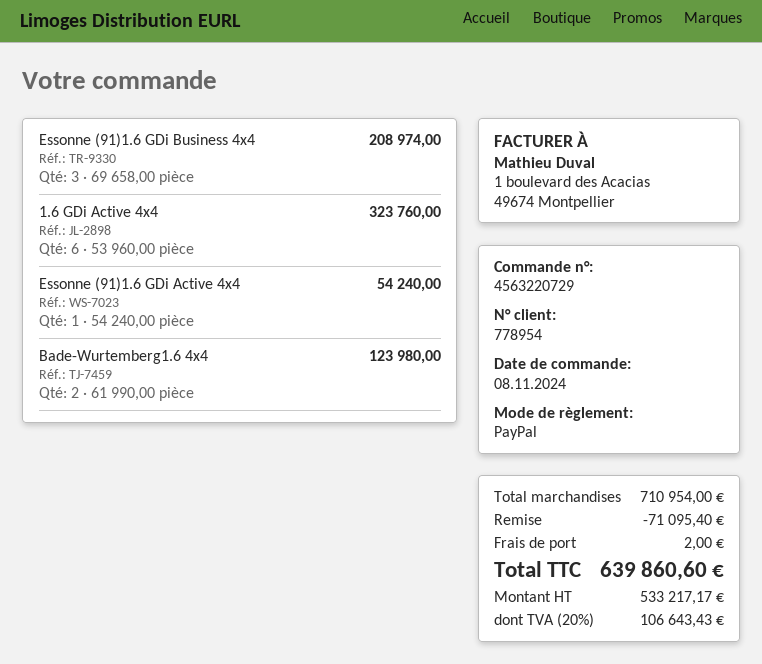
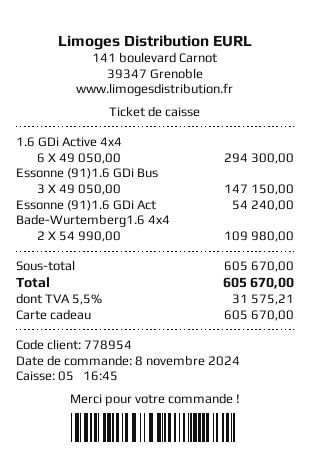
payment method: PayPal -> gift card
Essonne (91)1.6 GDi Business 4x4: 3 x 69658.00 = 208974.00 -> 3 x 49050.00 = 147150.00
1.6 GDi Active 4x4: 6 x 53960.00 = 323760.00 -> 6 x 49050.00 = 294300.00
Bade-Wurtemberg1.6 4x4: 2 x 61990.00 = 123980.00 -> 2 x 54990.00 = 109980.00
subtotal: 710954.00 -> 605670.00
discount: 71095.40 -> none
shipping: 2.00 -> none
tax: 20% = 106643.43 -> 5.5% = 31575.21
total: 639860.60 -> 605670.00

